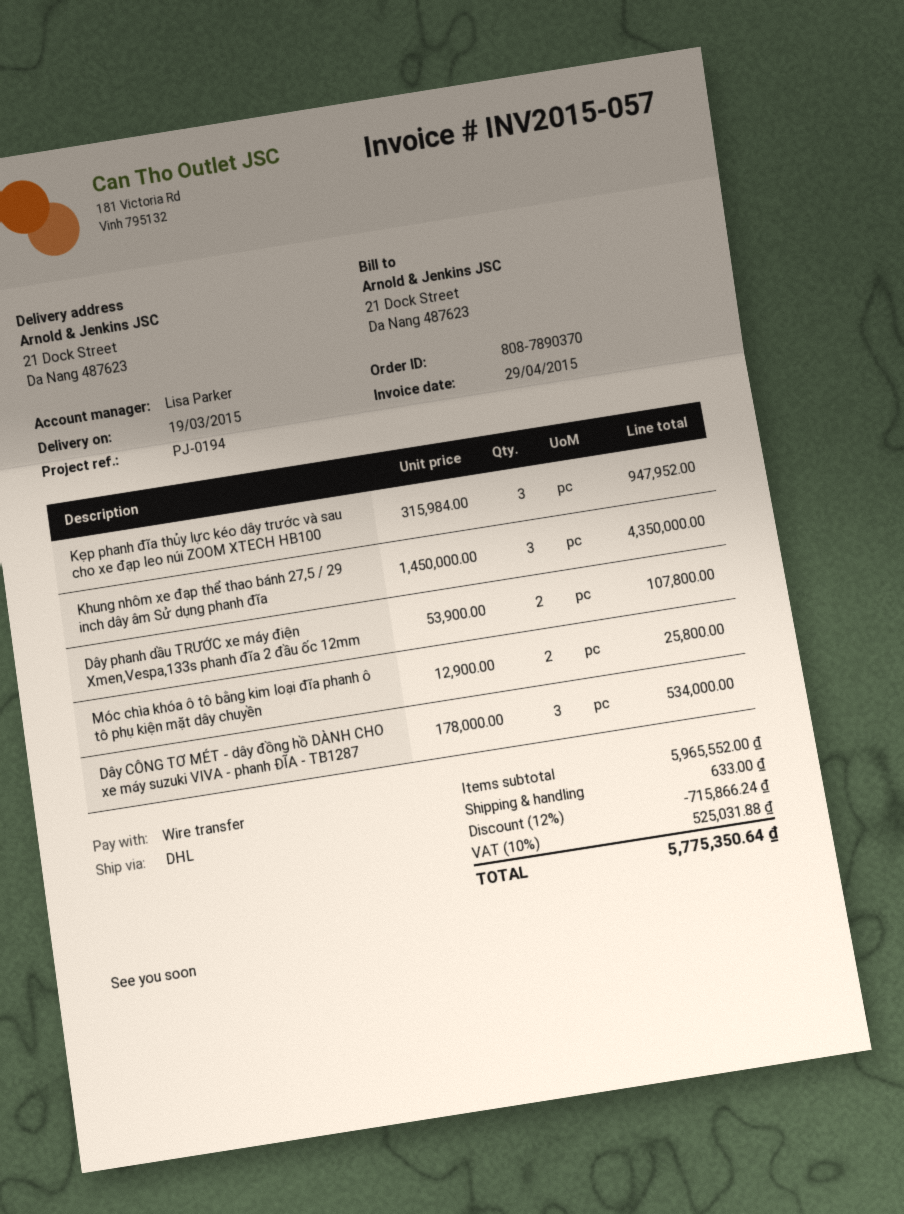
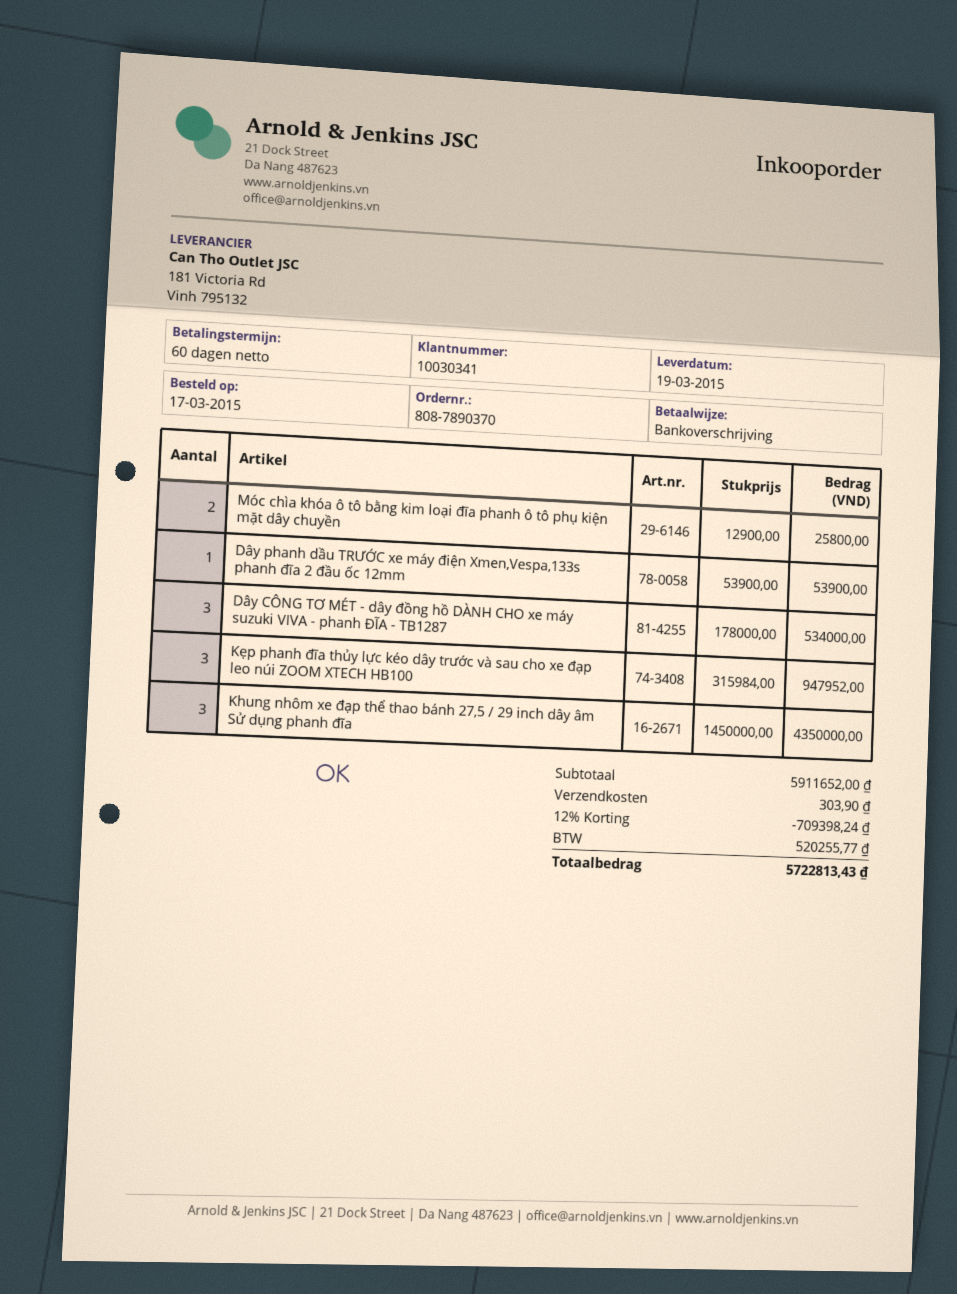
Dây phanh dầu TRƯỚC xe máy điện Xmen,Vespa,133s phanh đĩa 2 đầu ốc 12mm: 2 x 53900.00 = 107800.00 -> 1 x 53900.00 = 53900.00
subtotal: 5965552.00 -> 5911652.00
discount: 12% = 715866.24 -> 12% = 709398.24
shipping: 633.00 -> 303.90
tax: 525031.88 -> 520255.77
total: 5775350.64 -> 5722813.43

